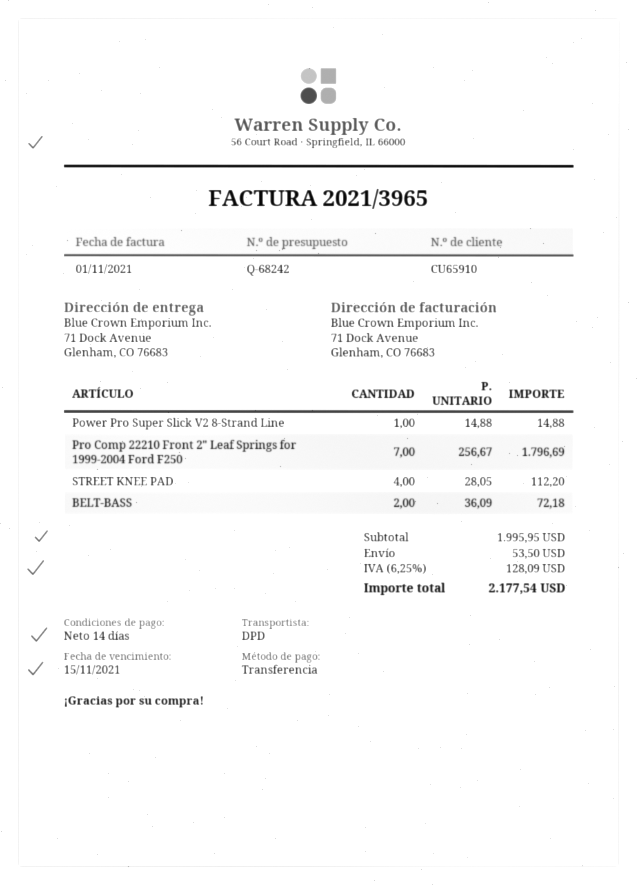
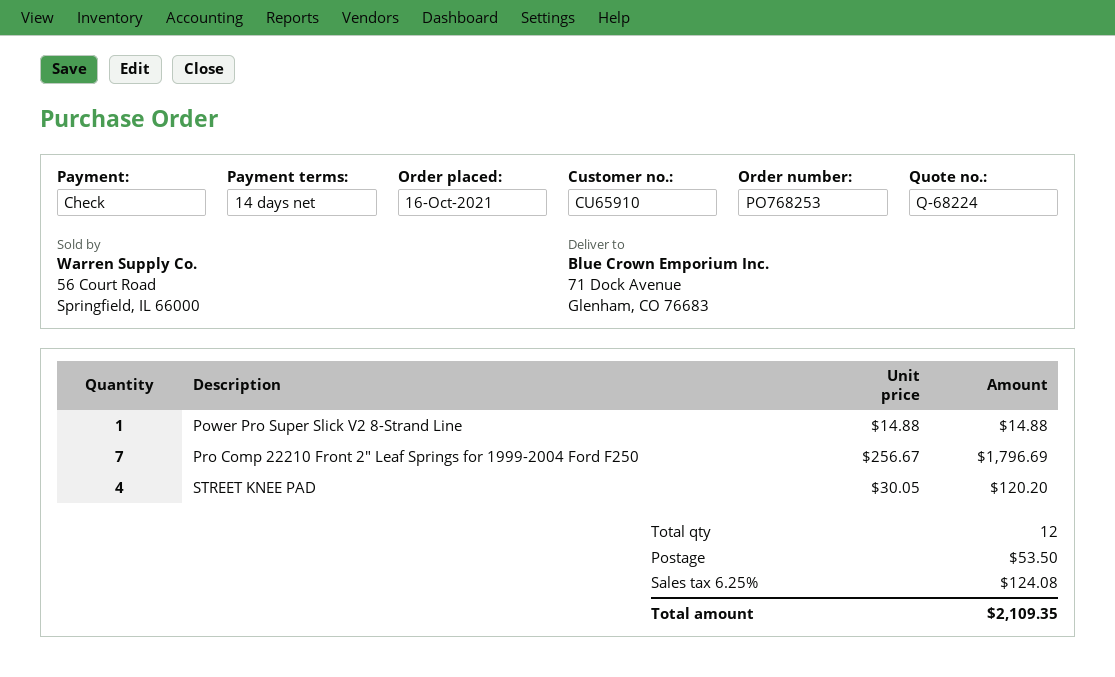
quote number: Q-68242 -> Q-68224
payment method: bank transfer -> cheque
STREET KNEE PAD: 4 x 28.05 = 112.20 -> 4 x 30.05 = 120.20
BELT-BASS: 2 x 36.09 = 72.18 -> none
tax: 6.25% = 128.09 -> 6.25% = 124.08
total: 2177.54 -> 2109.35

